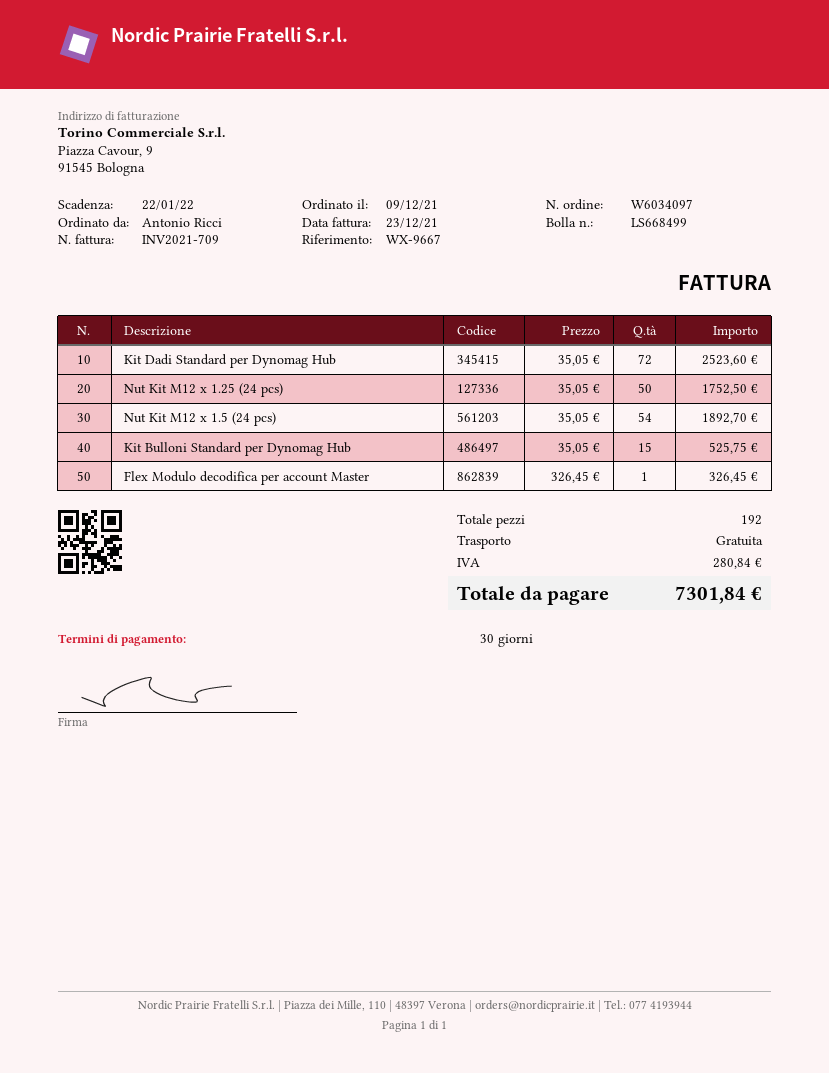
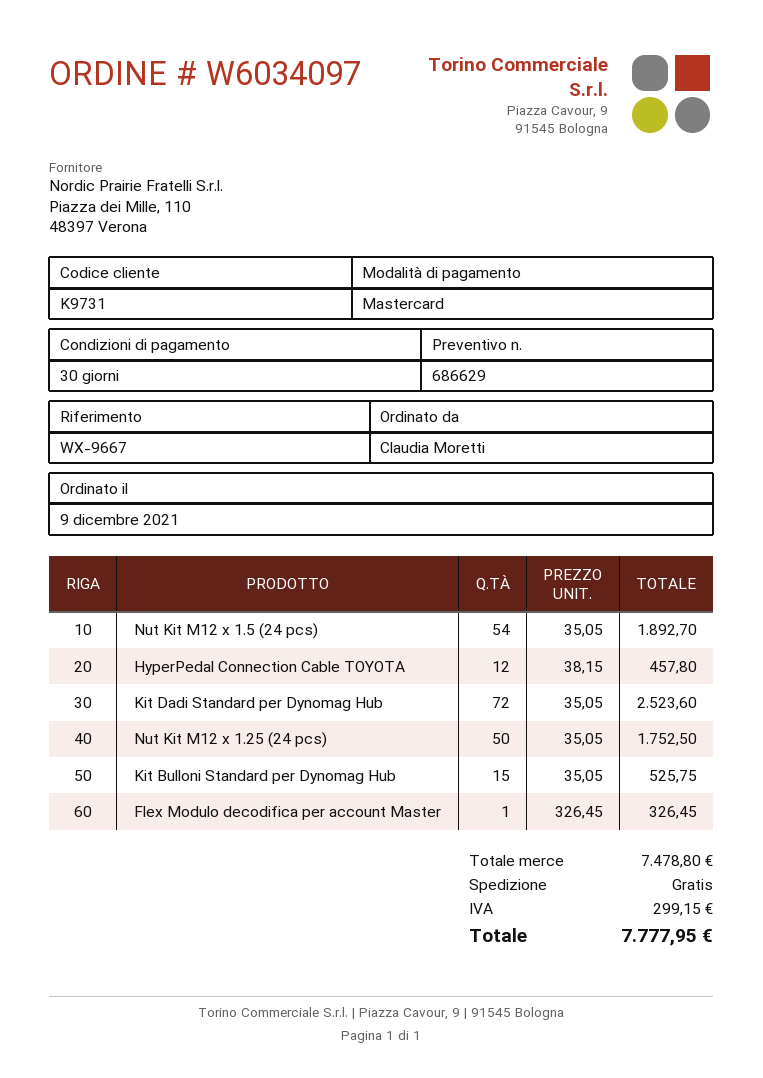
ordered by: Antonio Ricci -> Claudia Moretti
HyperPedal Connection Cable TOYOTA: none -> 12 x 38.15 = 457.80
tax: 280.84 -> 299.15
total: 7301.84 -> 7777.95

